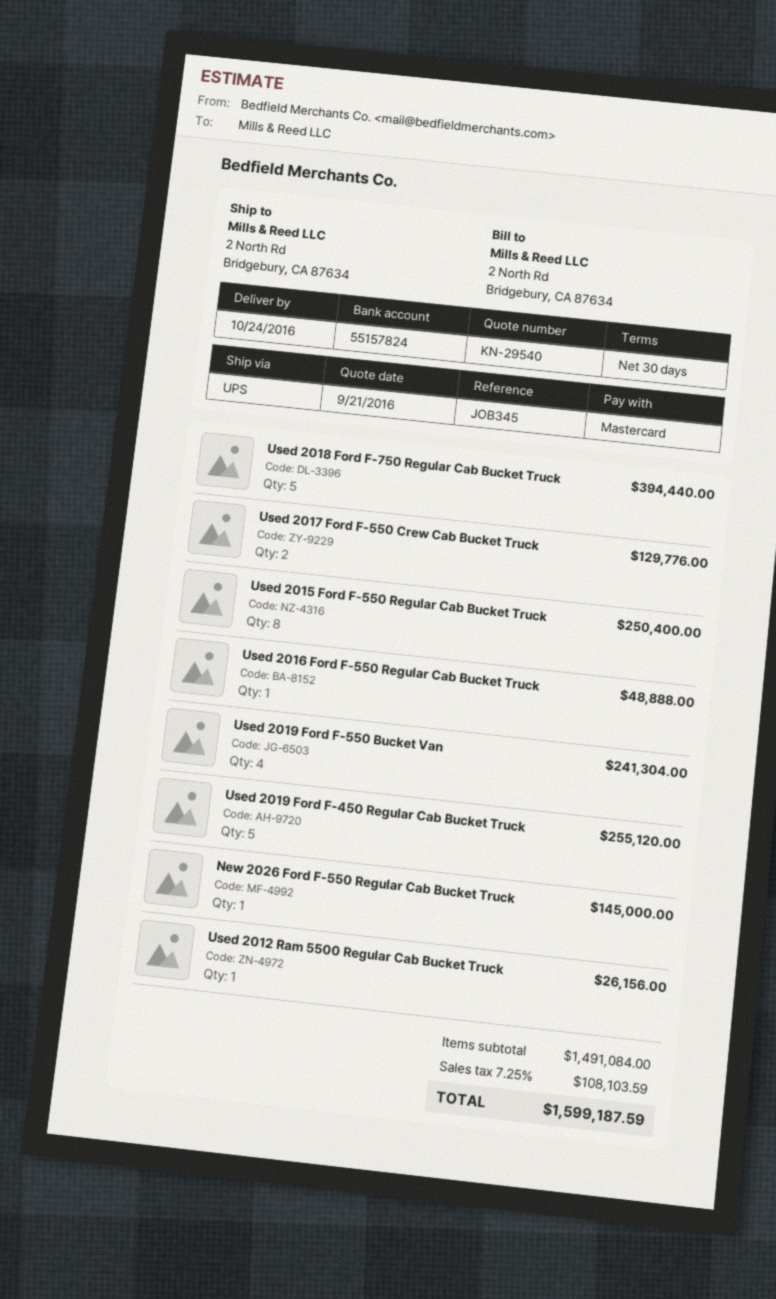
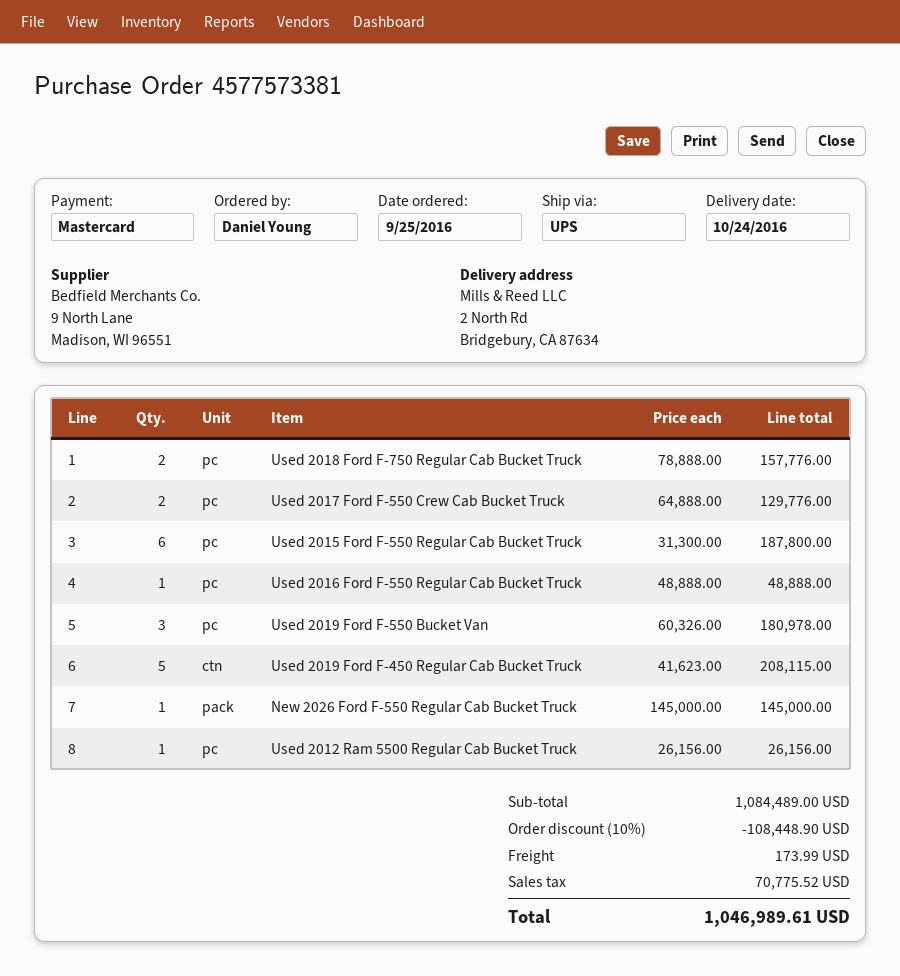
Used 2018 Ford F-750 Regular Cab Bucket Truck: 5 for 394440.00 -> 2 for 157776.00
Used 2015 Ford F-550 Regular Cab Bucket Truck: 8 for 250400.00 -> 6 for 187800.00
Used 2019 Ford F-550 Bucket Van: 4 for 241304.00 -> 3 for 180978.00
Used 2019 Ford F-450 Regular Cab Bucket Truck: 5 for 255120.00 -> 5 for 208115.00
subtotal: 1491084.00 -> 1084489.00
discount: none -> 10% = 108448.90
shipping: none -> 173.99
tax: 108103.59 -> 70775.52
total: 1599187.59 -> 1046989.61

